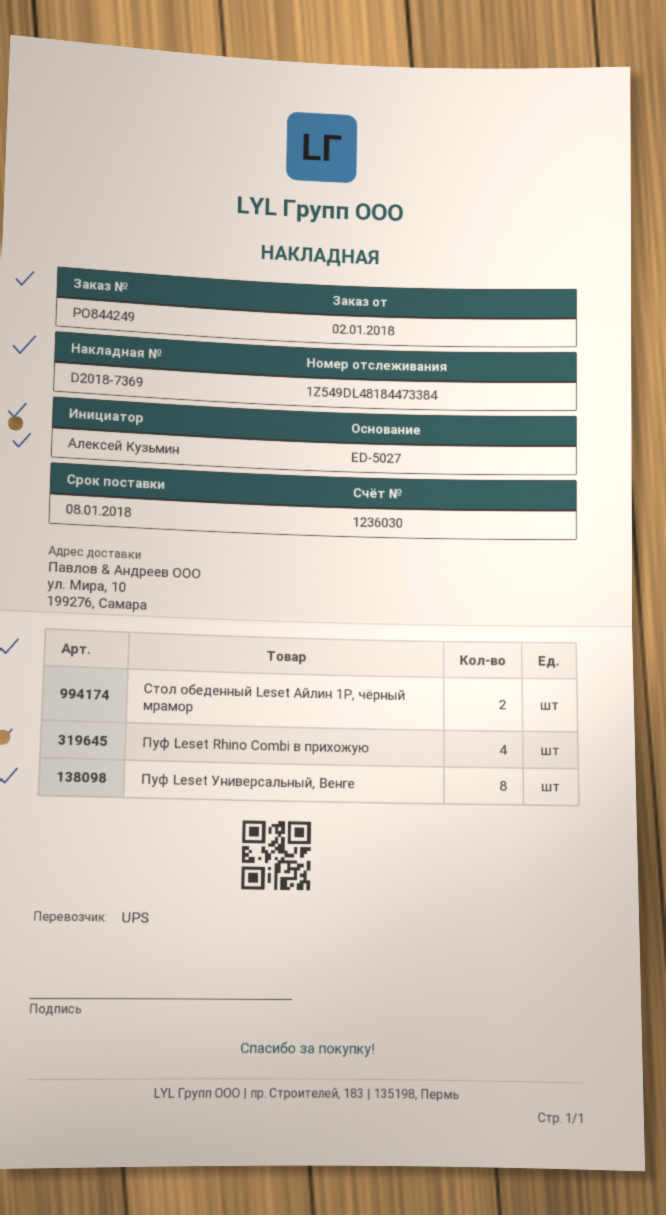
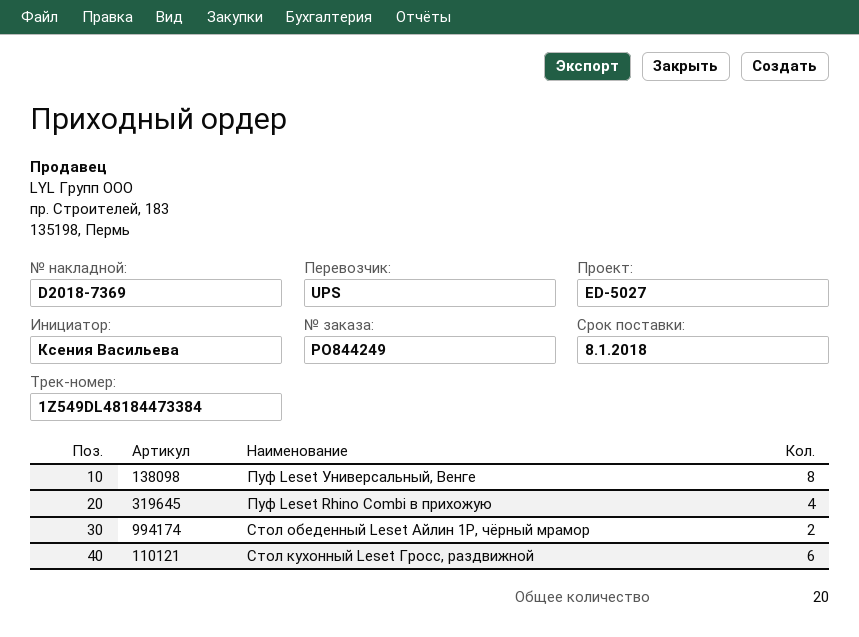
ordered by: Алексей Кузьмин -> Ксения Васильева
Стол кухонный Leset Гросс, раздвижной: none -> 6

